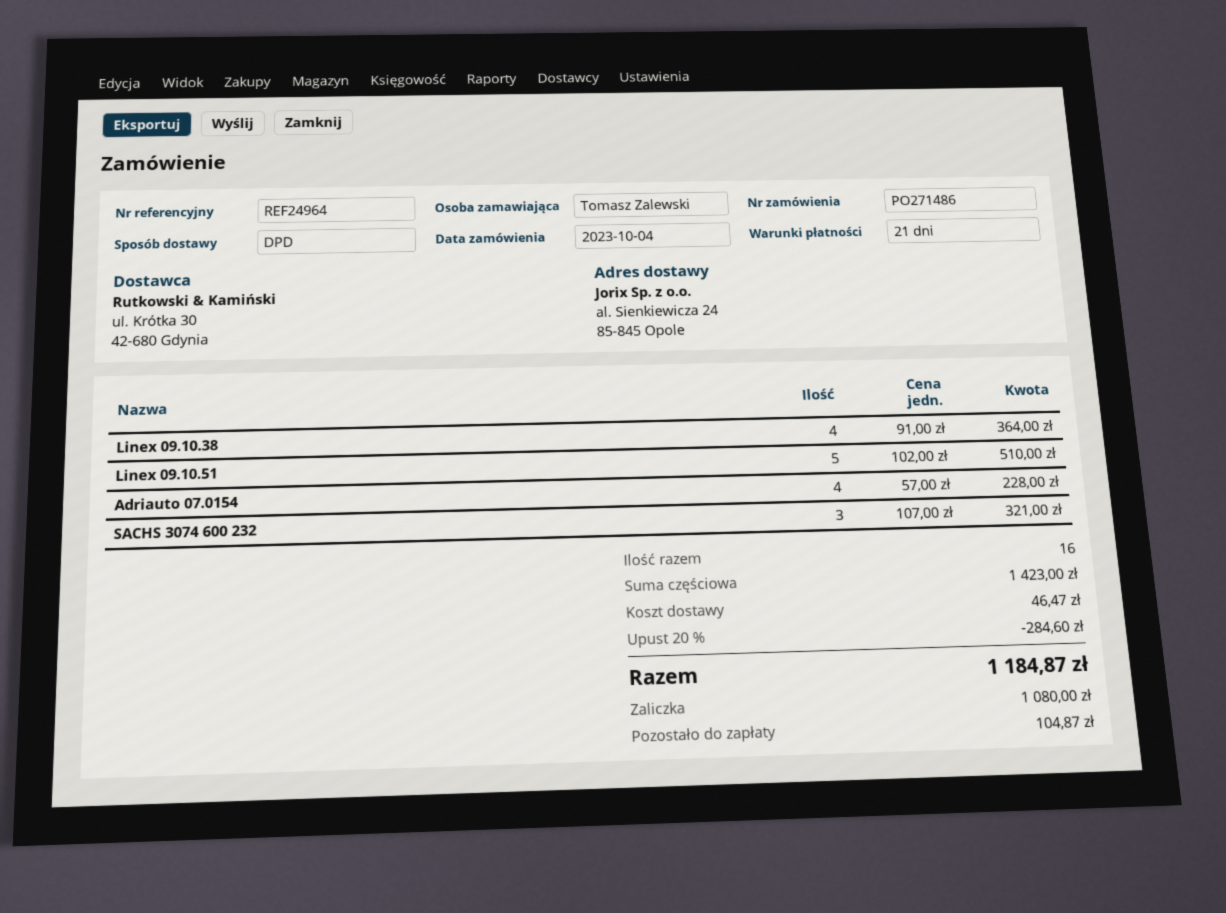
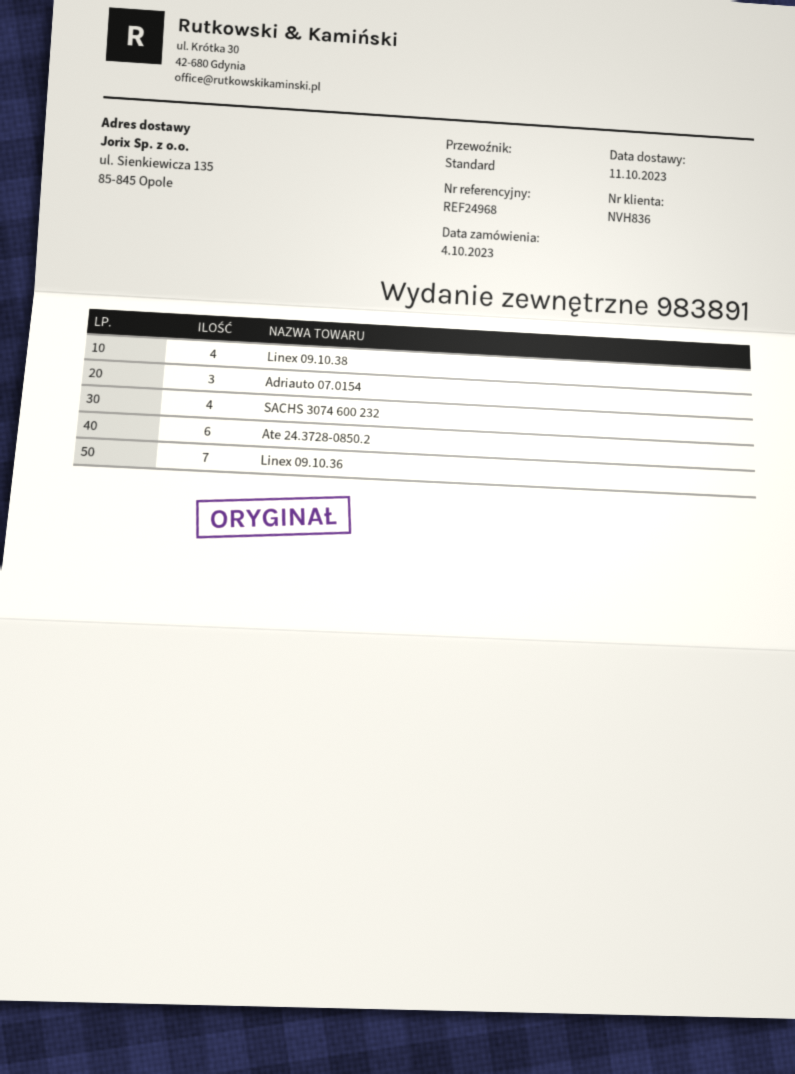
reference: REF24964 -> REF24968
shipping method: DPD -> standard
ship to: al. Sienkiewicza 24, 85-845 Opole -> ul. Sienkiewicza 135, 85-845 Opole
Linex 09.10.51: 5 -> none
Adriauto 07.0154: 4 -> 3
SACHS 3074 600 232: 3 -> 4
Ate 24.3728-0850.2: none -> 6
Linex 09.10.36: none -> 7

